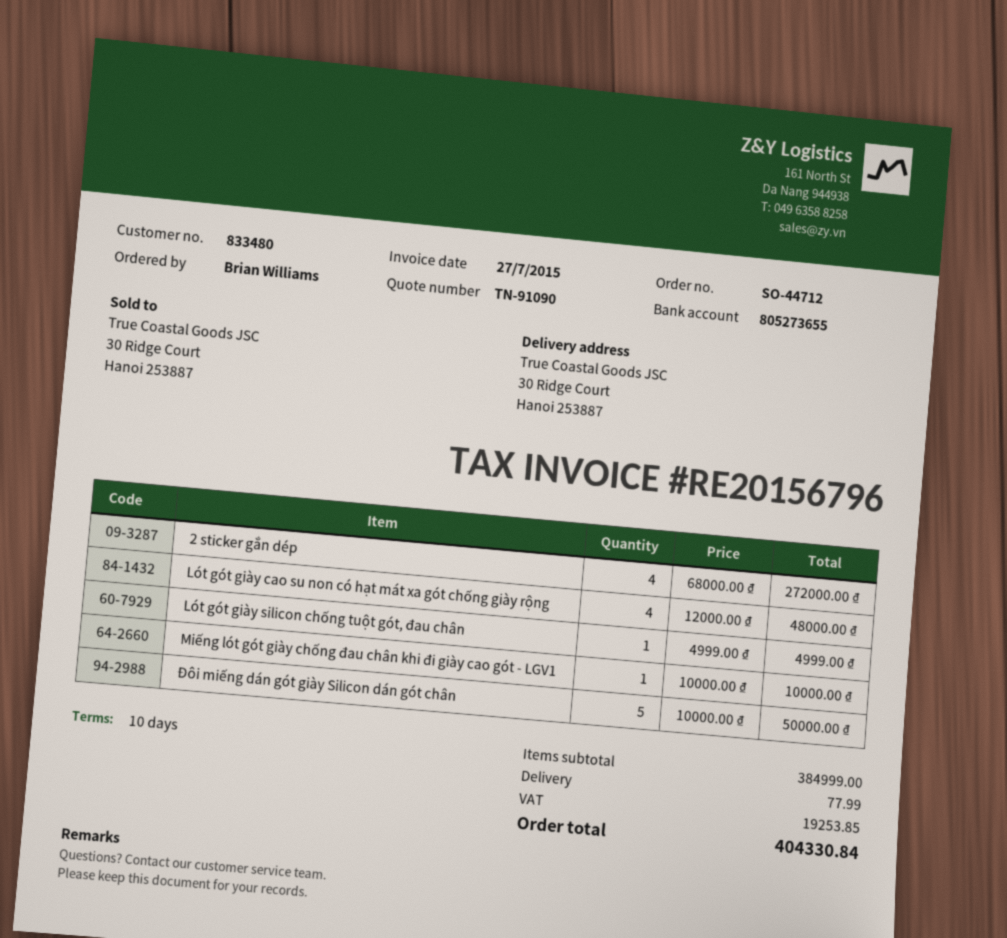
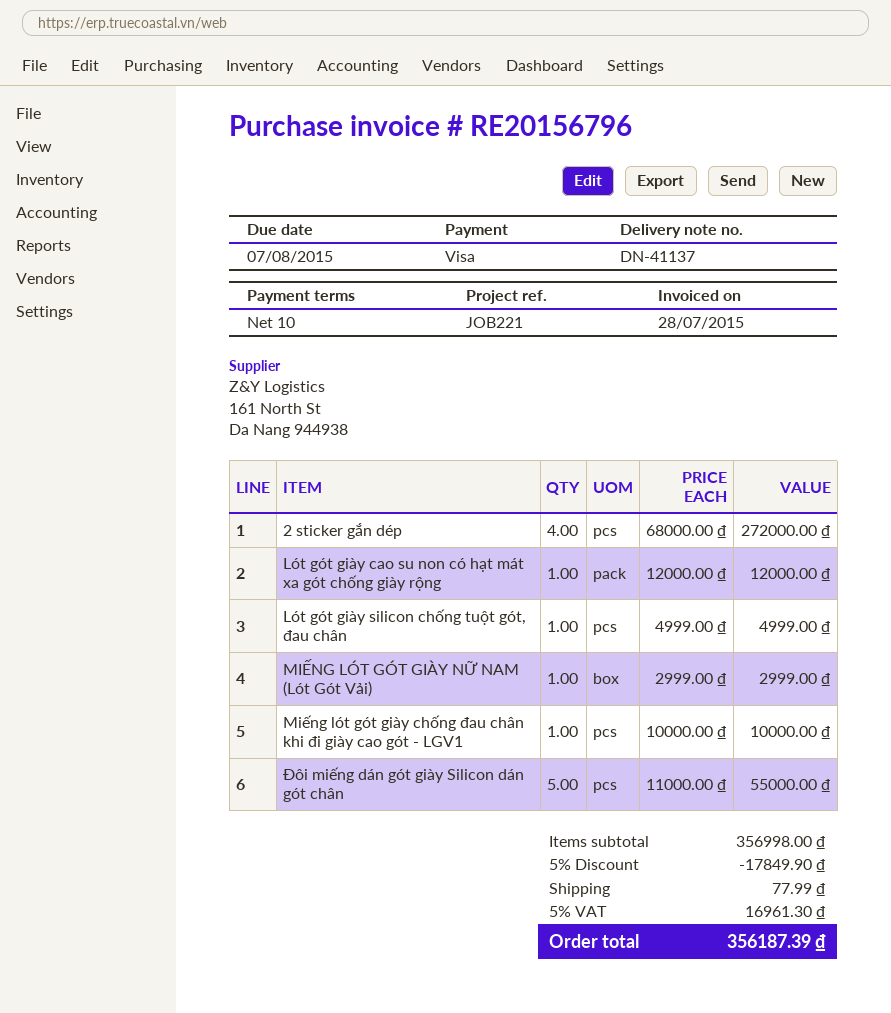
invoice date: 2015-07-27 -> 2015-07-28
Lót gót giày cao su non có hạt mát xa gót chống giày rộng: 4 x 12000.00 = 48000.00 -> 1 x 12000.00 = 12000.00
Đôi miếng dán gót giày Silicon dán gót chân: 5 x 10000.00 = 50000.00 -> 5 x 11000.00 = 55000.00
MIẾNG LÓT GÓT GIÀY NỮ NAM (Lót Gót Vải): none -> 1 x 2999.00 = 2999.00
subtotal: 384999.00 -> 356998.00
discount: none -> 5% = 17849.90
tax: 19253.85 -> 16961.30
total: 404330.84 -> 356187.39

